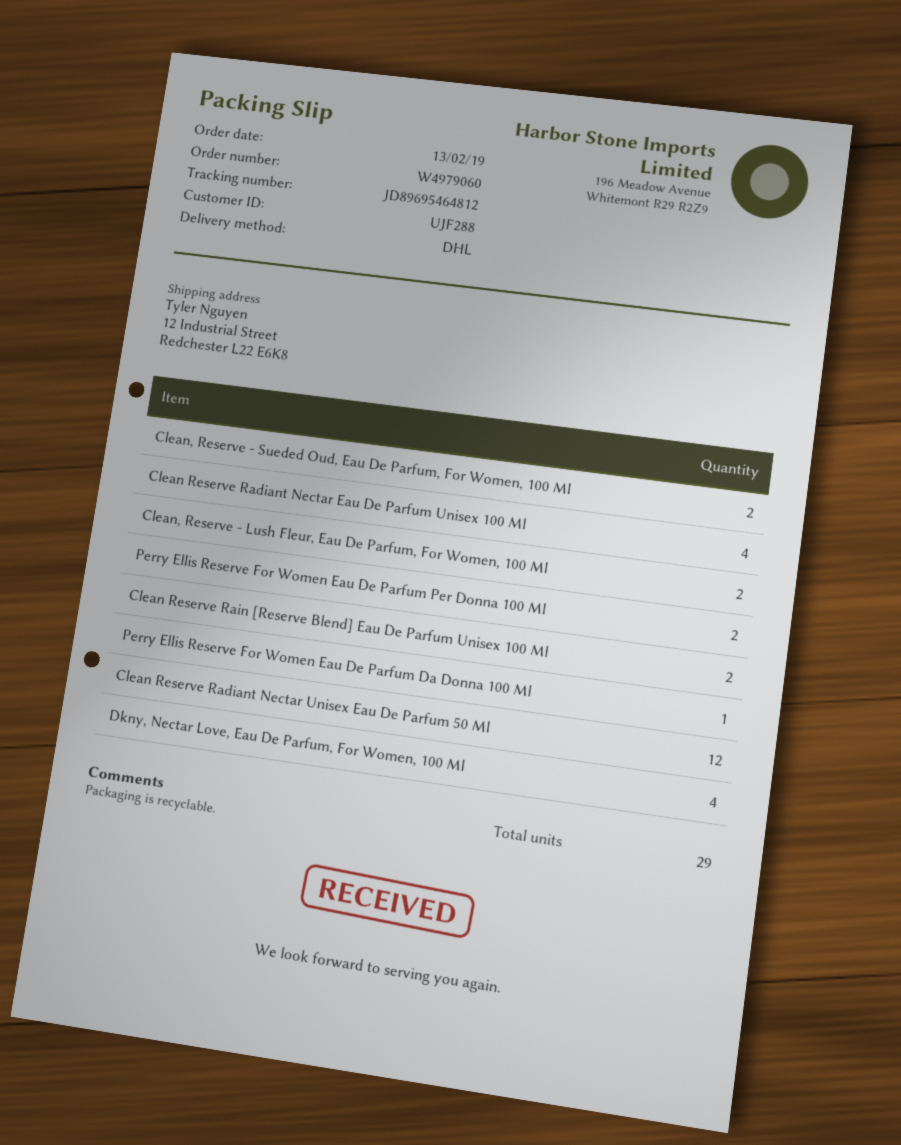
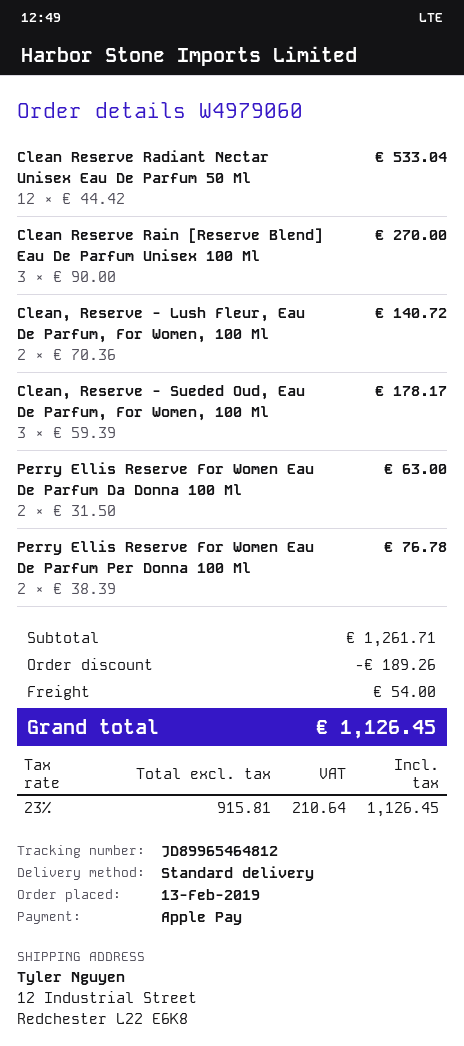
shipping method: DHL -> standard
tracking number: JD89695464812 -> JD89965464812
Clean, Reserve - Sueded Oud, Eau De Parfum, For Women, 100 Ml: 2 -> 3
Clean Reserve Radiant Nectar Eau De Parfum Unisex 100 Ml: 4 -> none
Clean Reserve Rain [Reserve Blend] Eau De Parfum Unisex 100 Ml: 2 -> 3
Perry Ellis Reserve For Women Eau De Parfum Da Donna 100 Ml: 1 -> 2
Dkny, Nectar Love, Eau De Parfum, For Women, 100 Ml: 4 -> none

